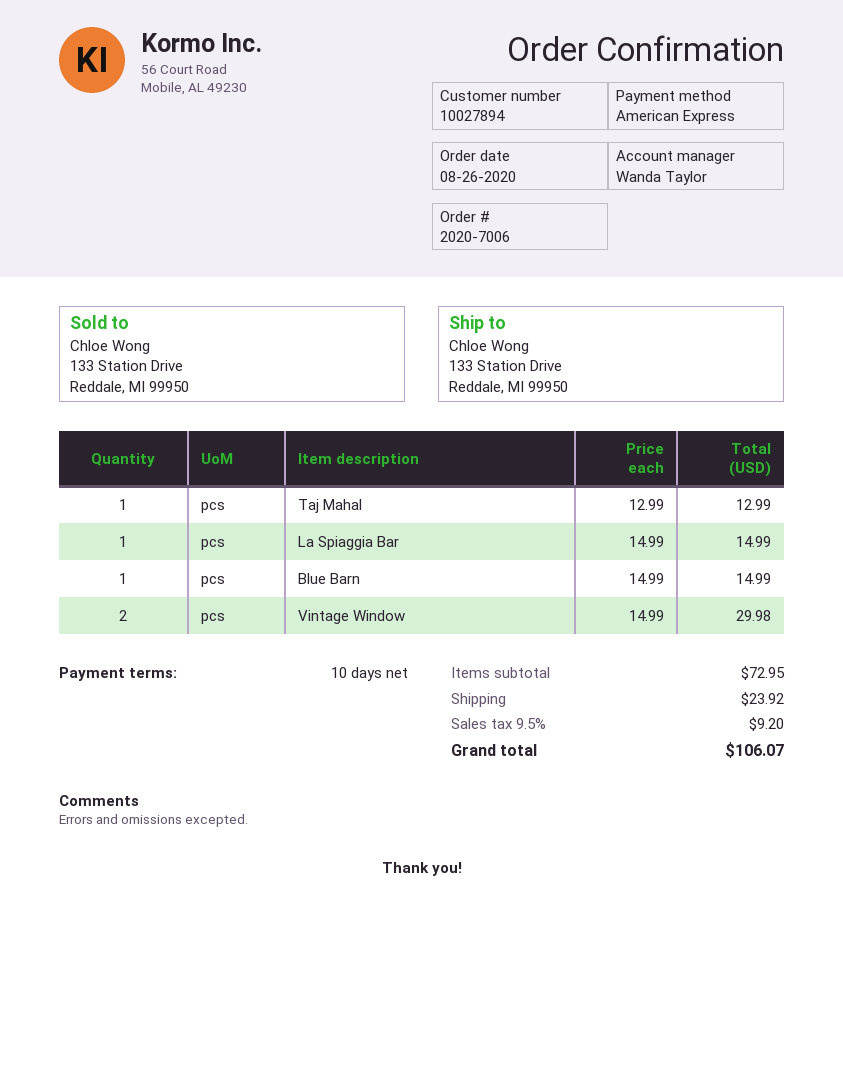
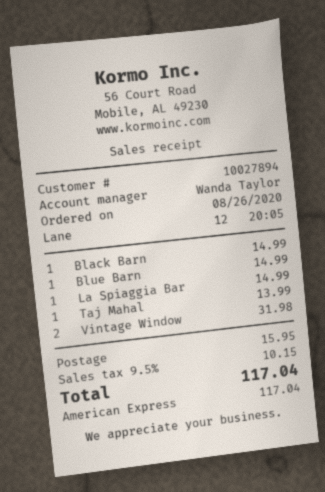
Taj Mahal: 1 for 12.99 -> 1 for 13.99
Vintage Window: 2 for 29.98 -> 2 for 31.98
Black Barn: none -> 1 for 14.99
shipping: 23.92 -> 15.95
tax: 9.5% = 9.20 -> 9.5% = 10.15
total: 106.07 -> 117.04

